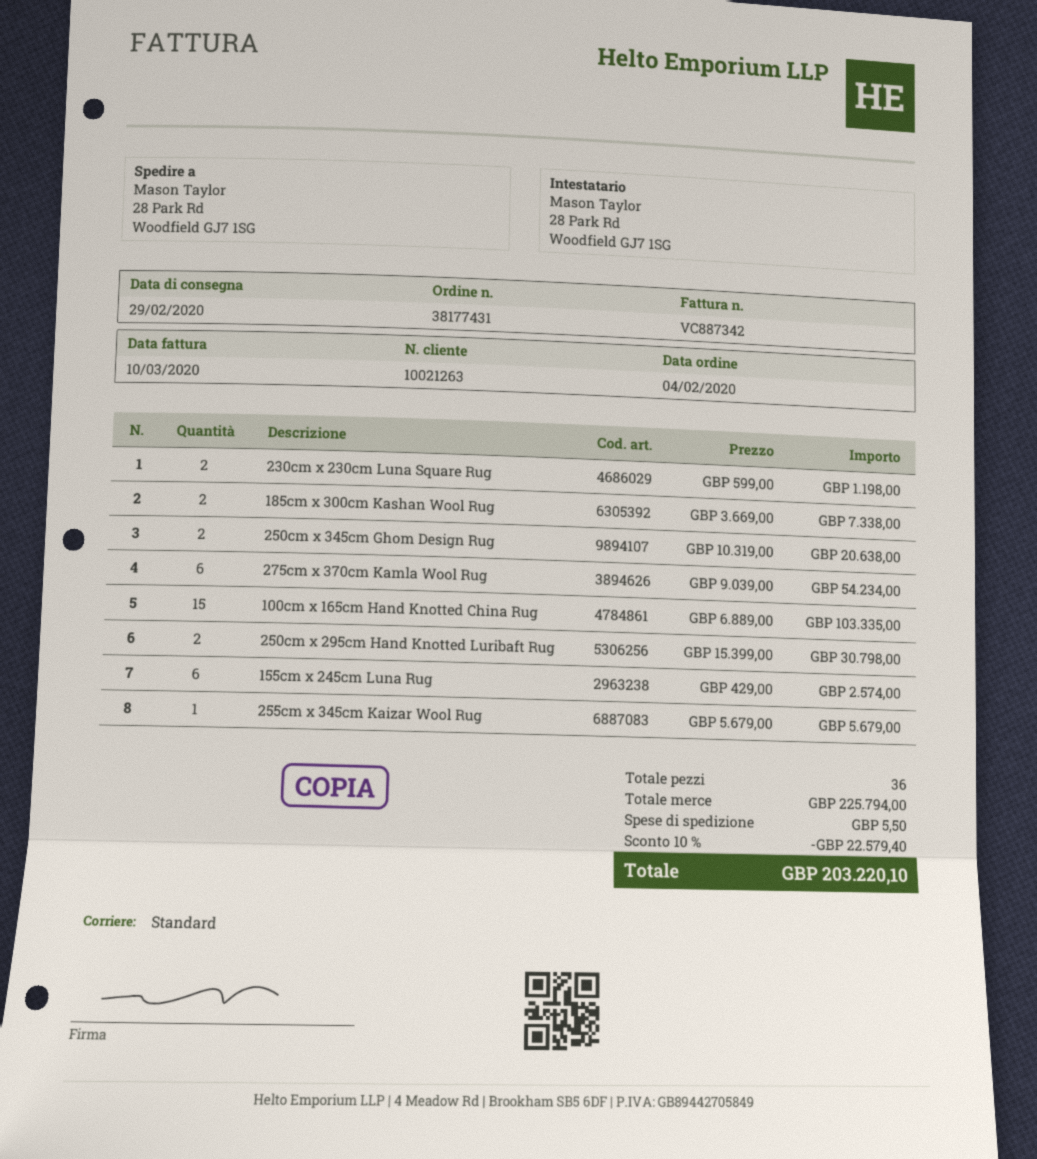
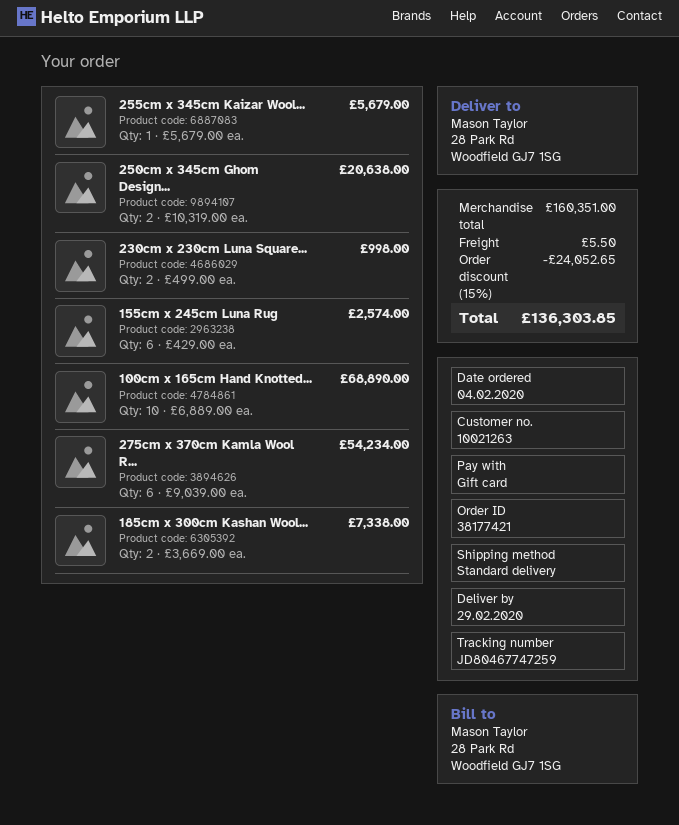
order number: 38177431 -> 38177421
230cm x 230cm Luna Square Rug: 2 x 599.00 = 1198.00 -> 2 x 499.00 = 998.00
100cm x 165cm Hand Knotted China Rug: 15 x 6889.00 = 103335.00 -> 10 x 6889.00 = 68890.00
250cm x 295cm Hand Knotted Luribaft Rug: 2 x 15399.00 = 30798.00 -> none
subtotal: 225794.00 -> 160351.00
discount: 10% = 22579.40 -> 15% = 24052.65
total: 203220.10 -> 136303.85

